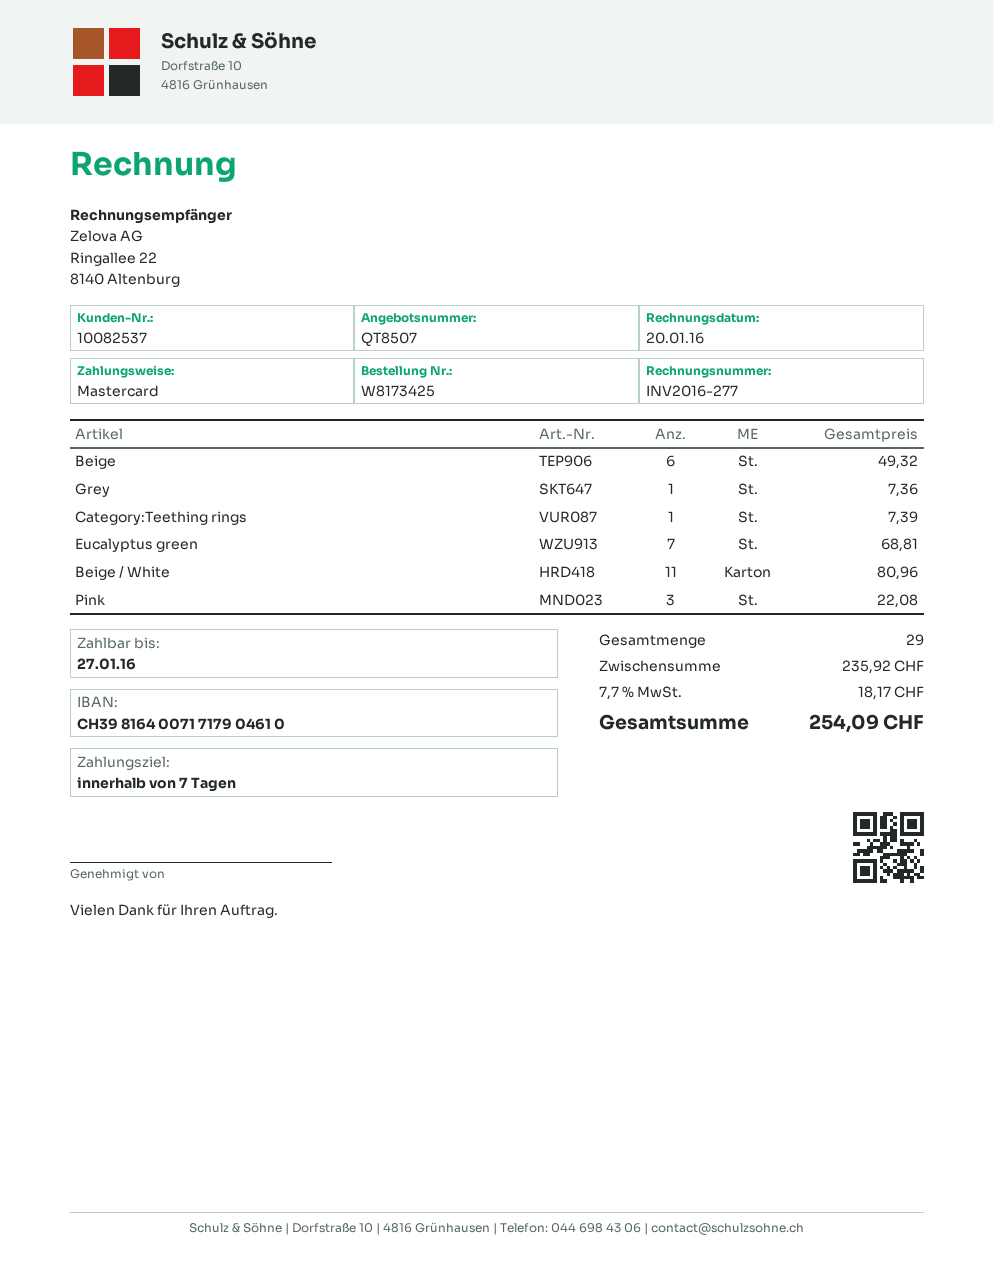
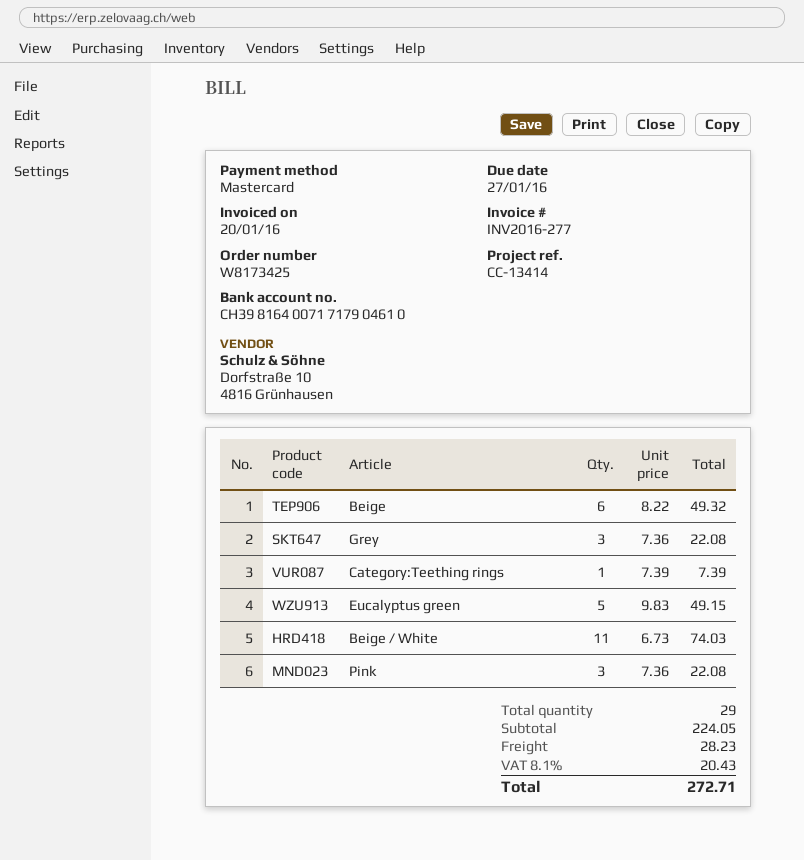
Grey: 1 for 7.36 -> 3 for 22.08
Eucalyptus green: 7 for 68.81 -> 5 for 49.15
Beige / White: 11 for 80.96 -> 11 for 74.03
subtotal: 235.92 -> 224.05
shipping: none -> 28.23
tax: 7.7% = 18.17 -> 8.1% = 20.43
total: 254.09 -> 272.71

